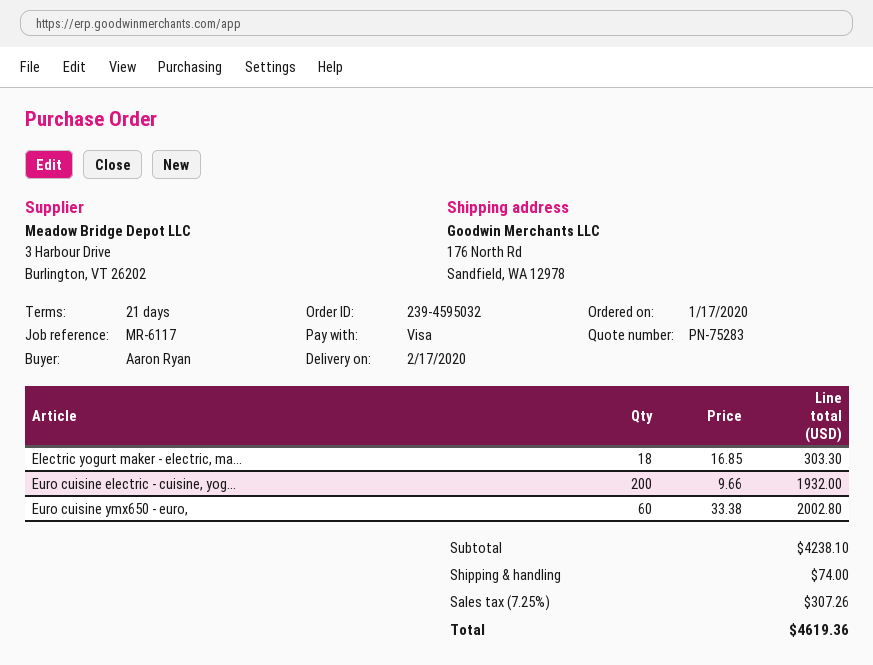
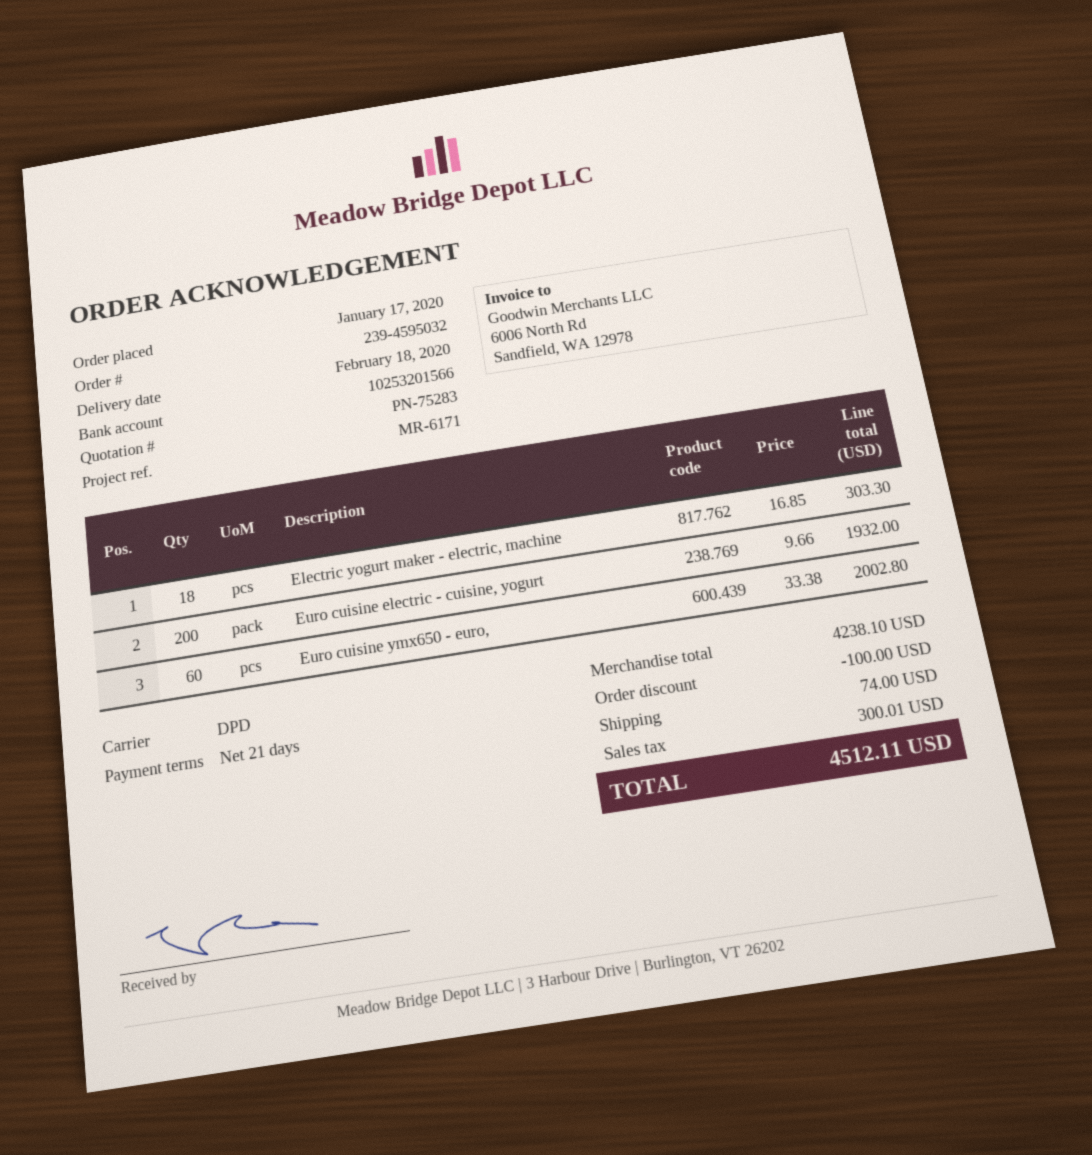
delivery date: 2020-02-17 -> 2020-02-18
reference: MR-6117 -> MR-6171
discount: none -> 100.00
tax: 307.26 -> 300.01
total: 4619.36 -> 4512.11

